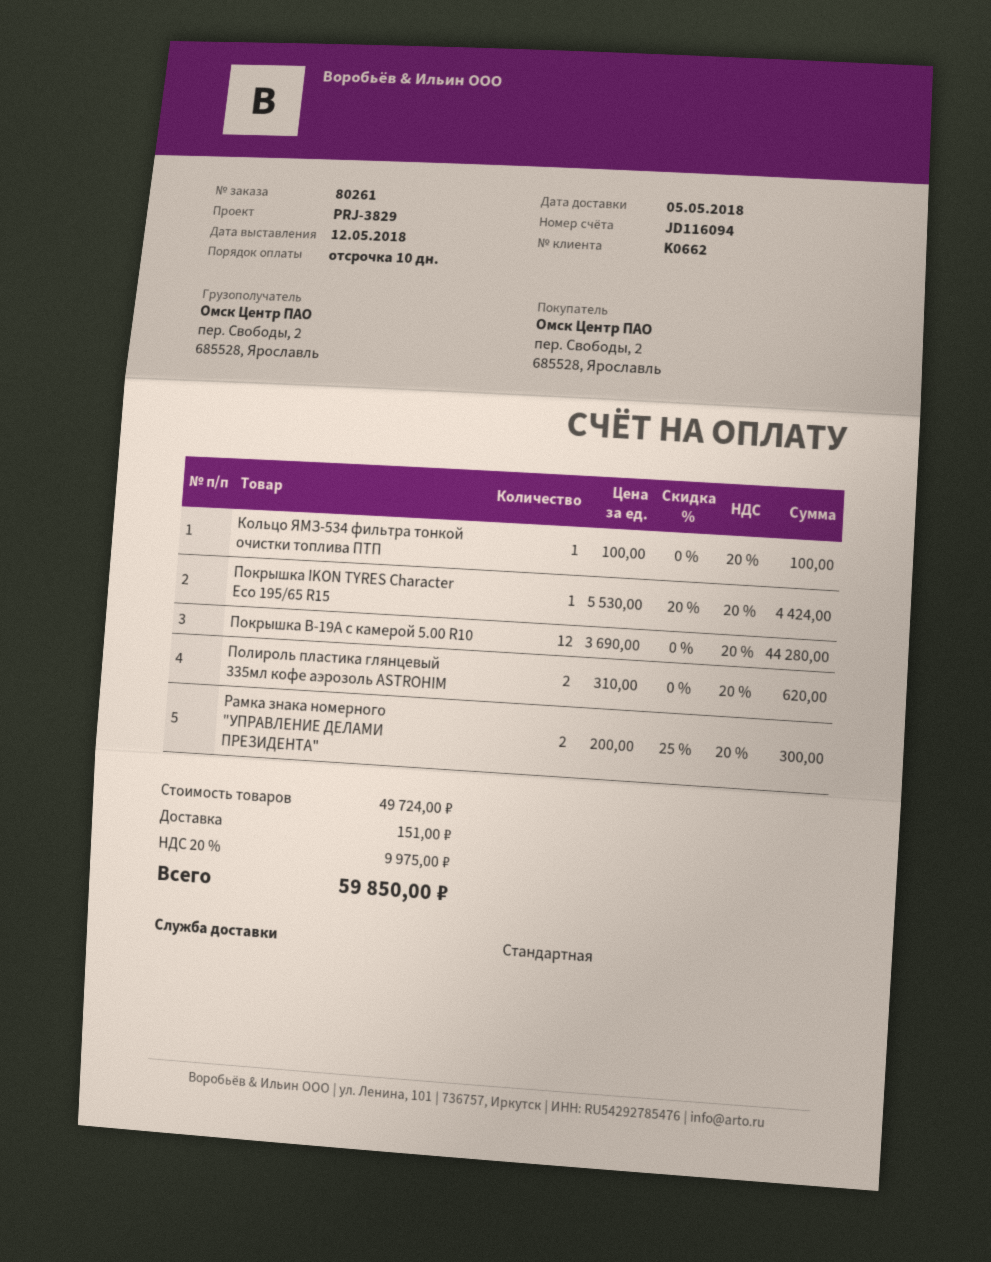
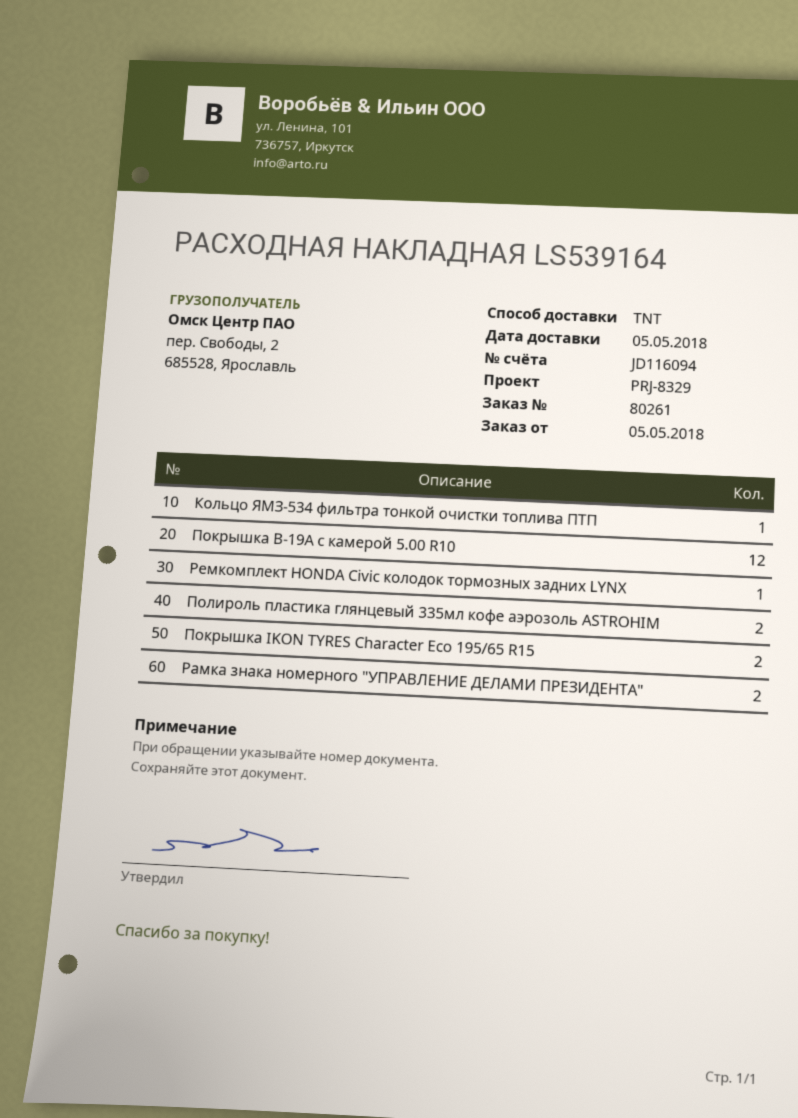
reference: PRJ-3829 -> PRJ-8329
shipping method: standard -> TNT
Покрышка IKON TYRES Character Eco 195/65 R15: 1 -> 2
Ремкомплект HONDA Civic колодок тормозных задних LYNX: none -> 1

